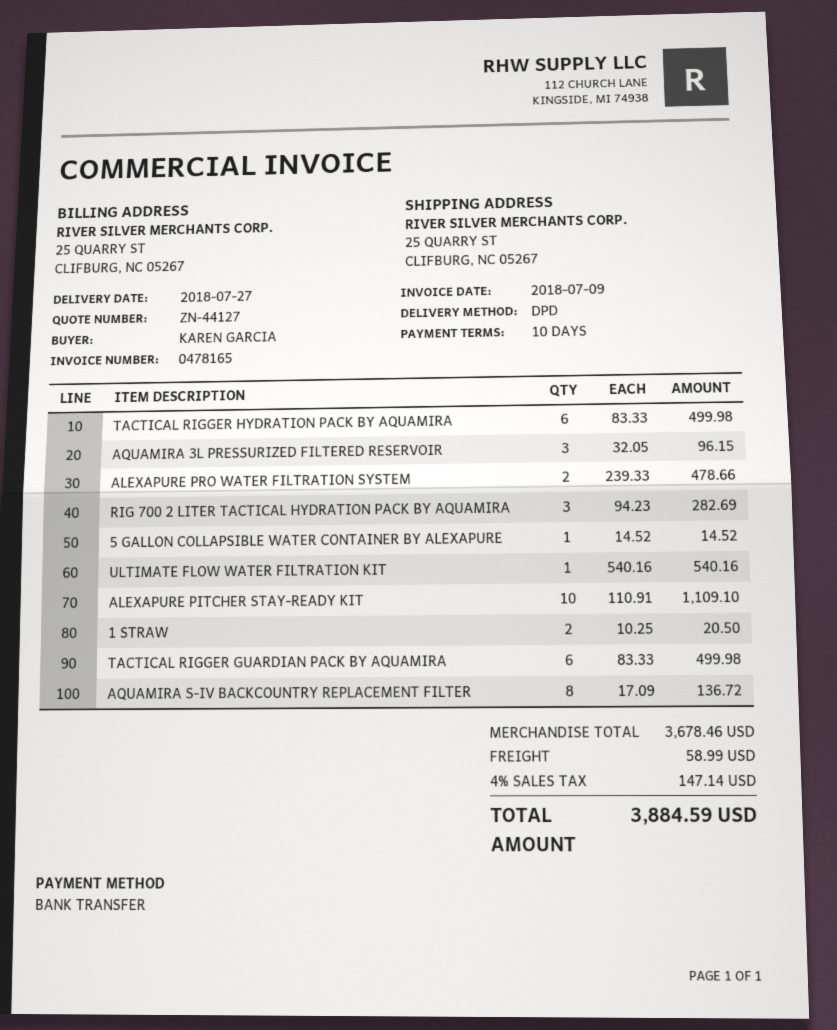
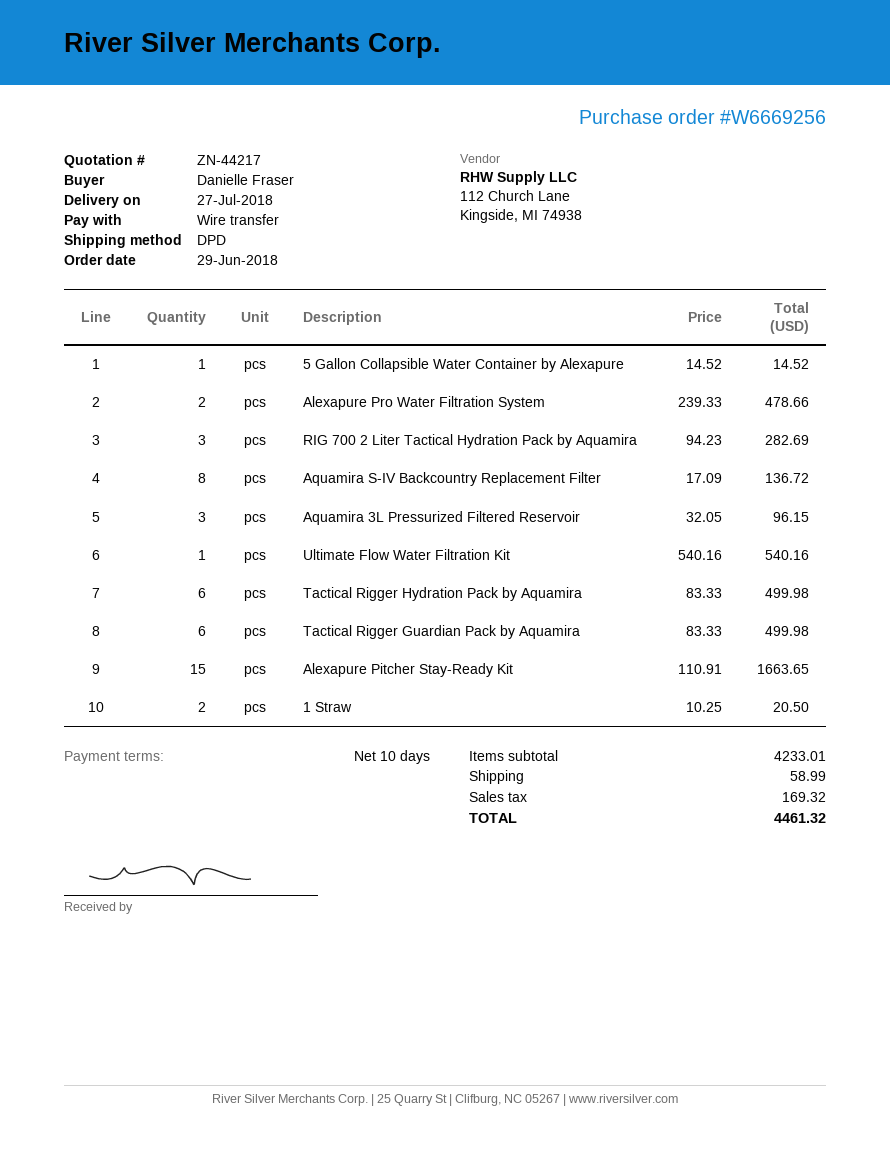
quote number: ZN-44127 -> ZN-44217
ordered by: KAREN GARCIA -> Danielle Fraser
ALEXAPURE PITCHER STAY-READY KIT: 10 x 110.91 = 1109.10 -> 15 x 110.91 = 1663.65
subtotal: 3678.46 -> 4233.01
tax: 147.14 -> 169.32
total: 3884.59 -> 4461.32

